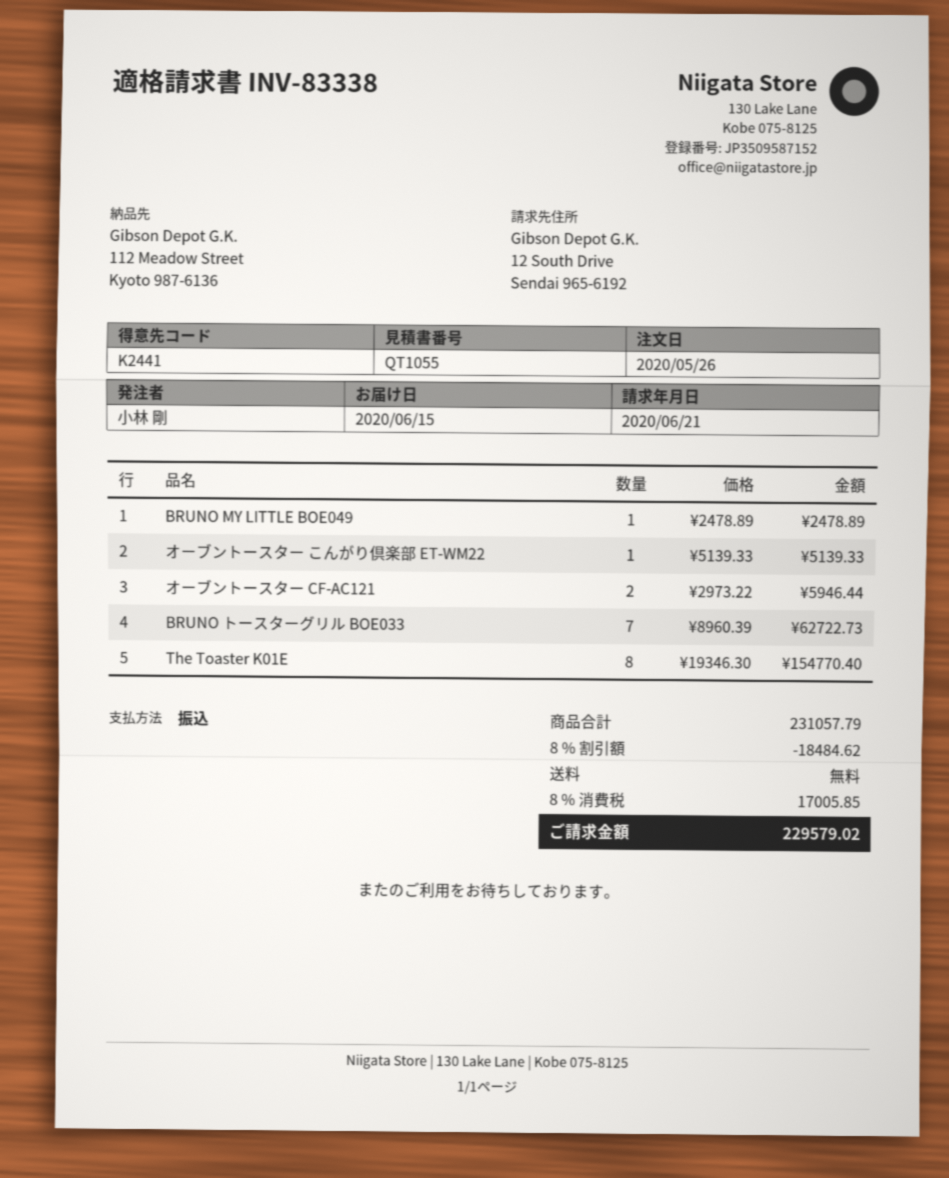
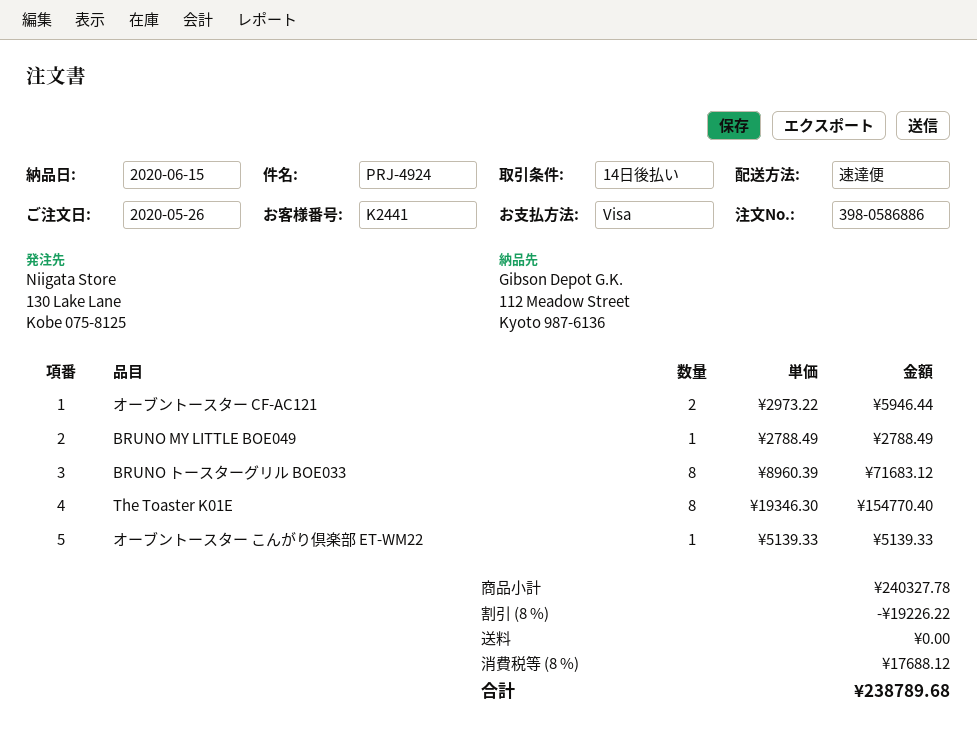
payment method: bank transfer -> Visa
BRUNO MY LITTLE BOE049: 1 x 2478.89 = 2478.89 -> 1 x 2788.49 = 2788.49
BRUNO トースターグリル BOE033: 7 x 8960.39 = 62722.73 -> 8 x 8960.39 = 71683.12
subtotal: 231057.79 -> 240327.78
discount: 8% = 18484.62 -> 8% = 19226.22
tax: 8% = 17005.85 -> 8% = 17688.12
total: 229579.02 -> 238789.68

